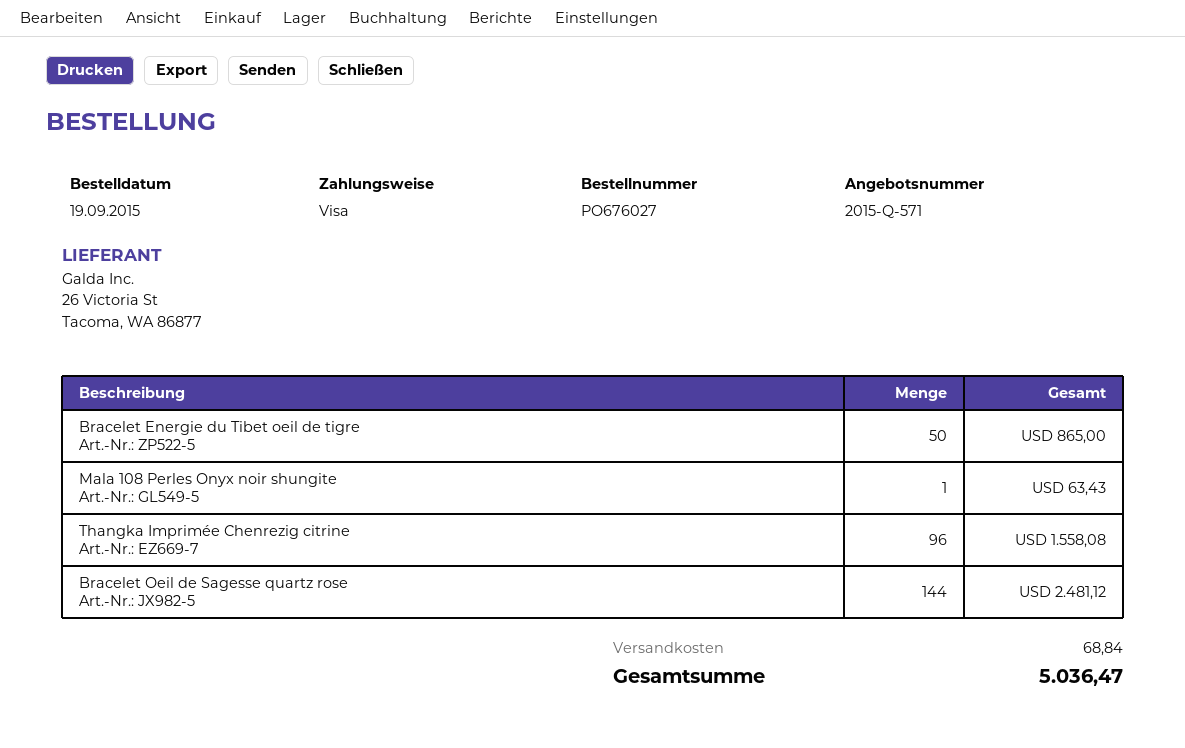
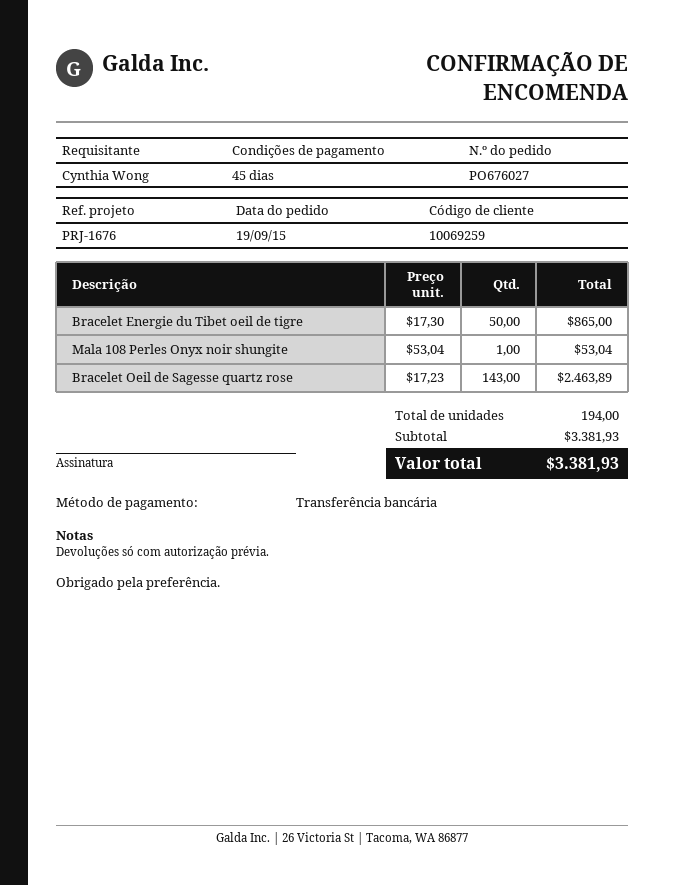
payment method: Visa -> bank transfer
Mala 108 Perles Onyx noir shungite: 1 for 63.43 -> 1 for 53.04
Thangka Imprimée Chenrezig citrine: 96 for 1558.08 -> none
Bracelet Oeil de Sagesse quartz rose: 144 for 2481.12 -> 143 for 2463.89
shipping: 68.84 -> none
total: 5036.47 -> 3381.93

